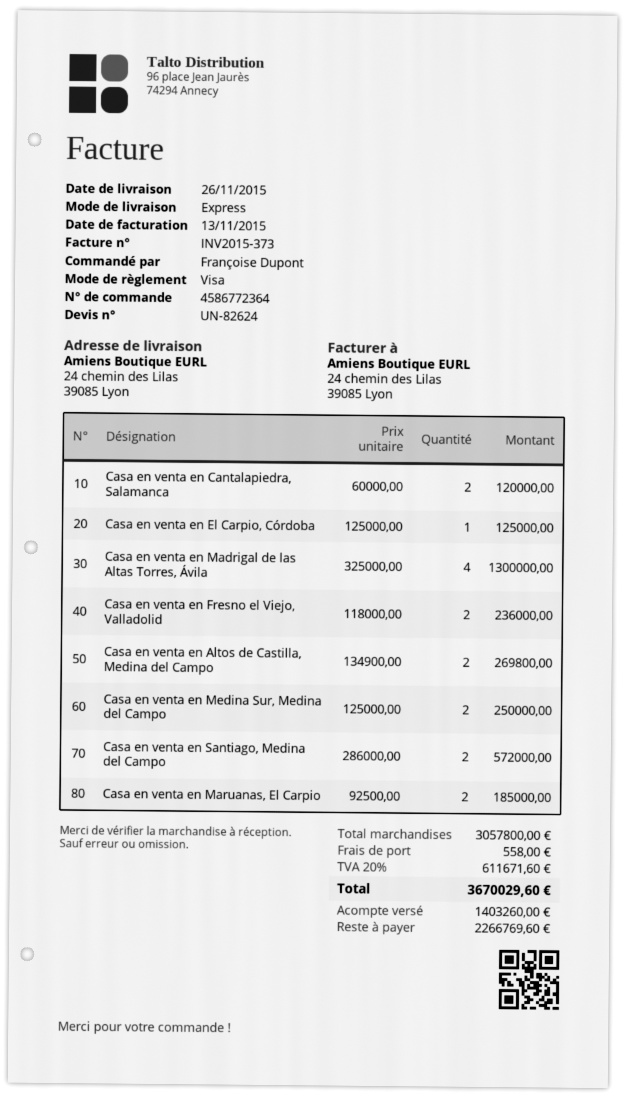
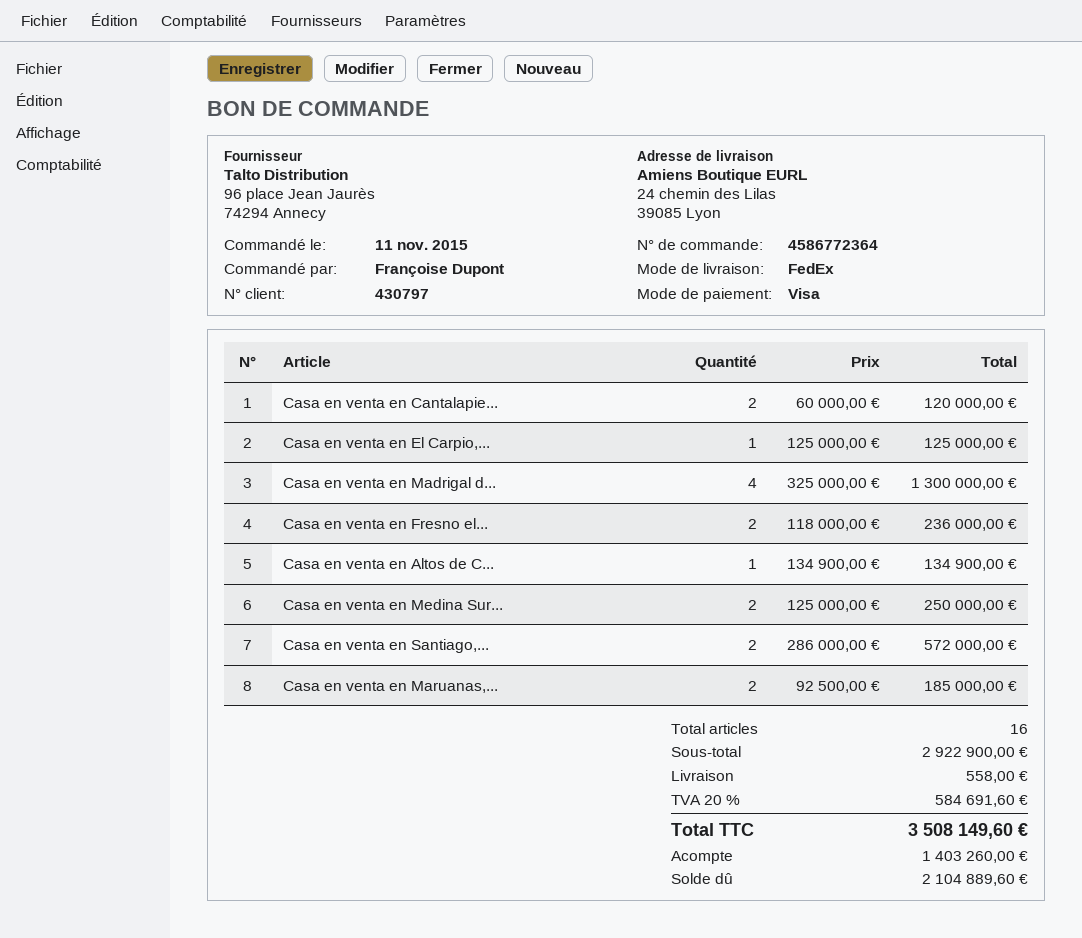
shipping method: express -> FedEx
Casa en venta en Altos de Castilla, Medina del Campo: 2 x 134900.00 = 269800.00 -> 1 x 134900.00 = 134900.00
subtotal: 3057800.00 -> 2922900.00
tax: 20% = 611671.60 -> 20% = 584691.60
total: 3670029.60 -> 3508149.60
balance: 2266769.60 -> 2104889.60

